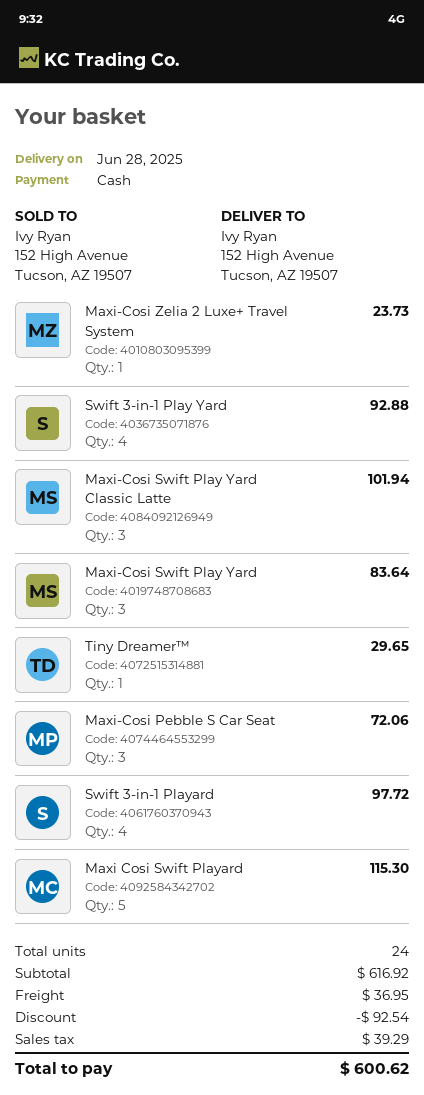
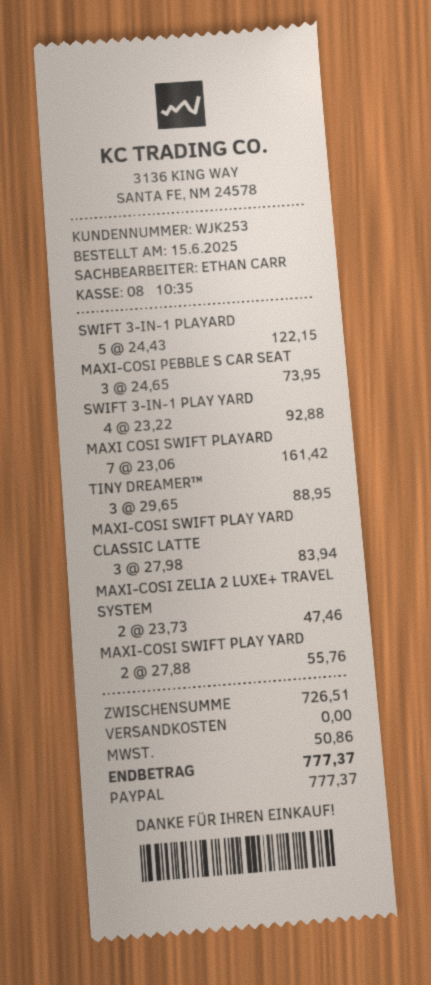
payment method: cash -> PayPal
Maxi-Cosi Zelia 2 Luxe+ Travel System: 1 for 23.73 -> 2 for 47.46
Maxi-Cosi Swift Play Yard Classic Latte: 3 for 101.94 -> 3 for 83.94
Maxi-Cosi Swift Play Yard: 3 for 83.64 -> 2 for 55.76
Tiny Dreamer™: 1 for 29.65 -> 3 for 88.95
Maxi-Cosi Pebble S Car Seat: 3 for 72.06 -> 3 for 73.95
Swift 3-in-1 Playard: 4 for 97.72 -> 5 for 122.15
Maxi Cosi Swift Playard: 5 for 115.30 -> 7 for 161.42
subtotal: 616.92 -> 726.51
discount: 92.54 -> none
shipping: 36.95 -> 0.00
tax: 39.29 -> 50.86
total: 600.62 -> 777.37

